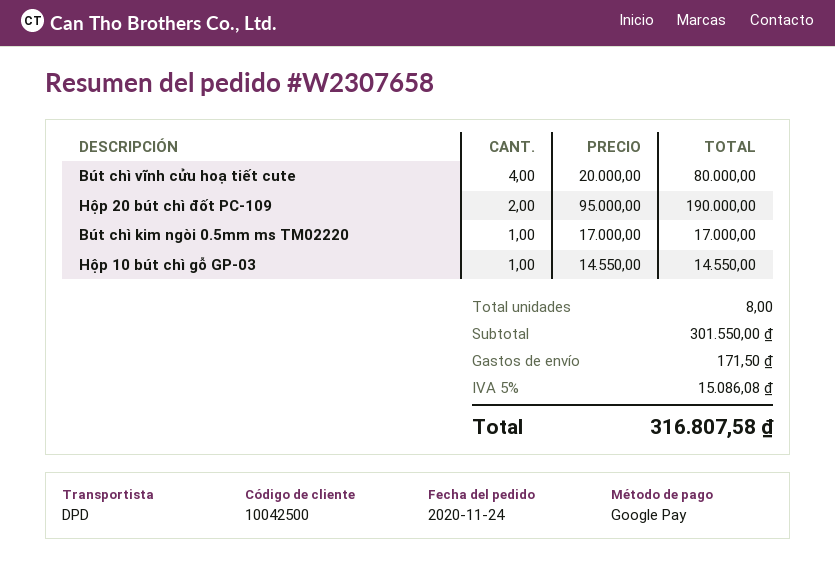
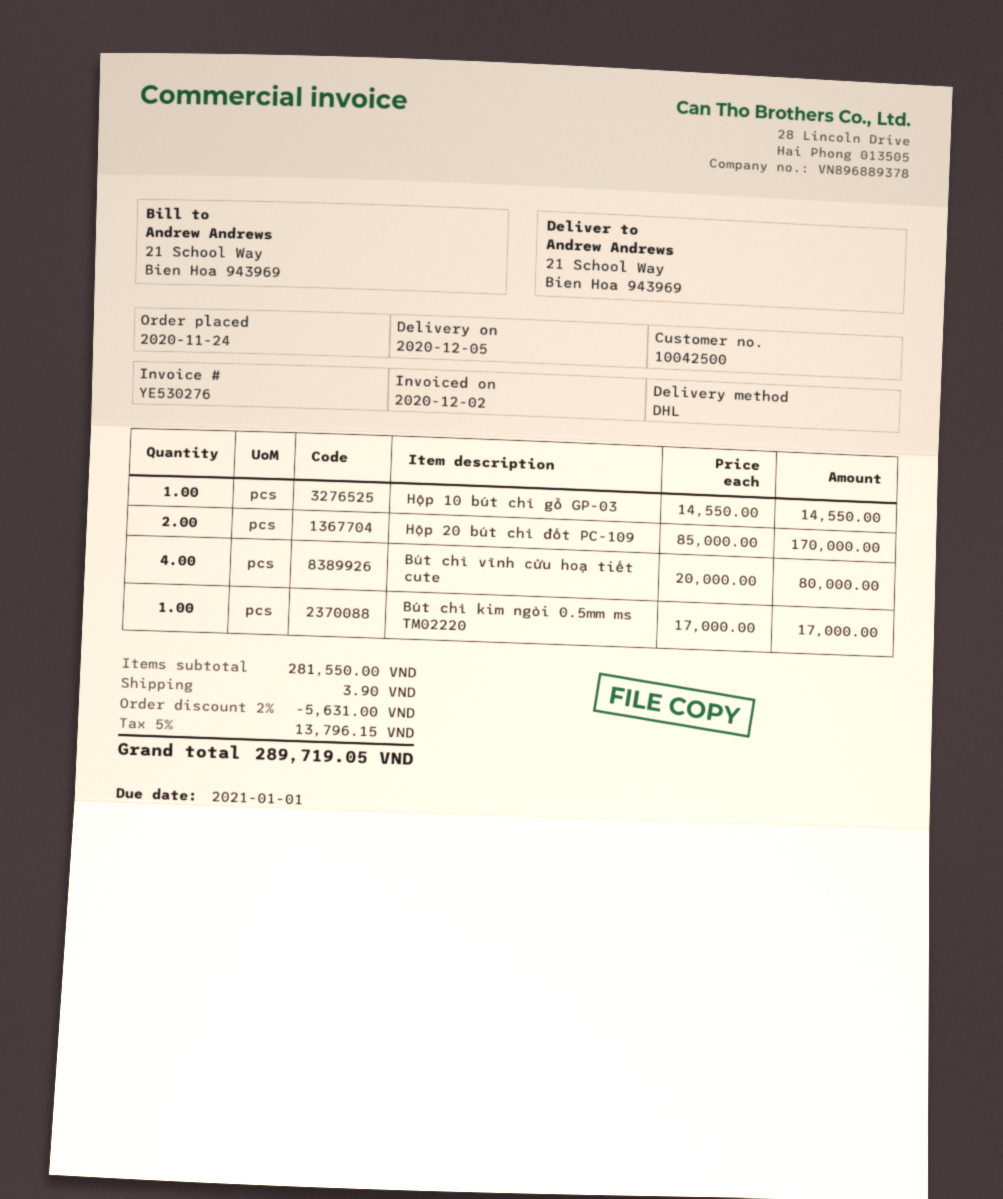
shipping method: DPD -> DHL
Hộp 20 bút chì đốt PC-109: 2 x 95000.00 = 190000.00 -> 2 x 85000.00 = 170000.00
subtotal: 301550.00 -> 281550.00
discount: none -> 2% = 5631.00
shipping: 171.50 -> 3.90
tax: 5% = 15086.08 -> 5% = 13796.15
total: 316807.58 -> 289719.05

